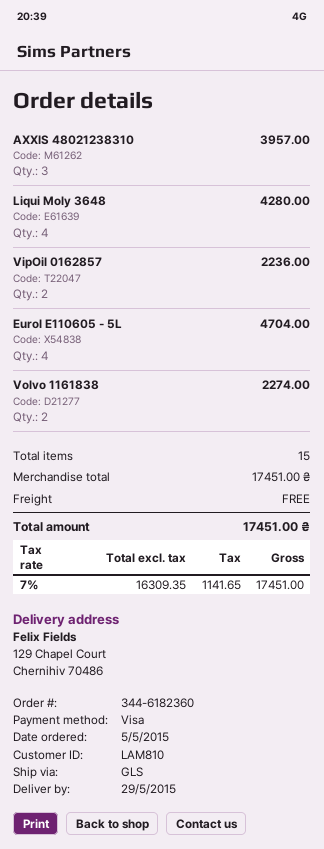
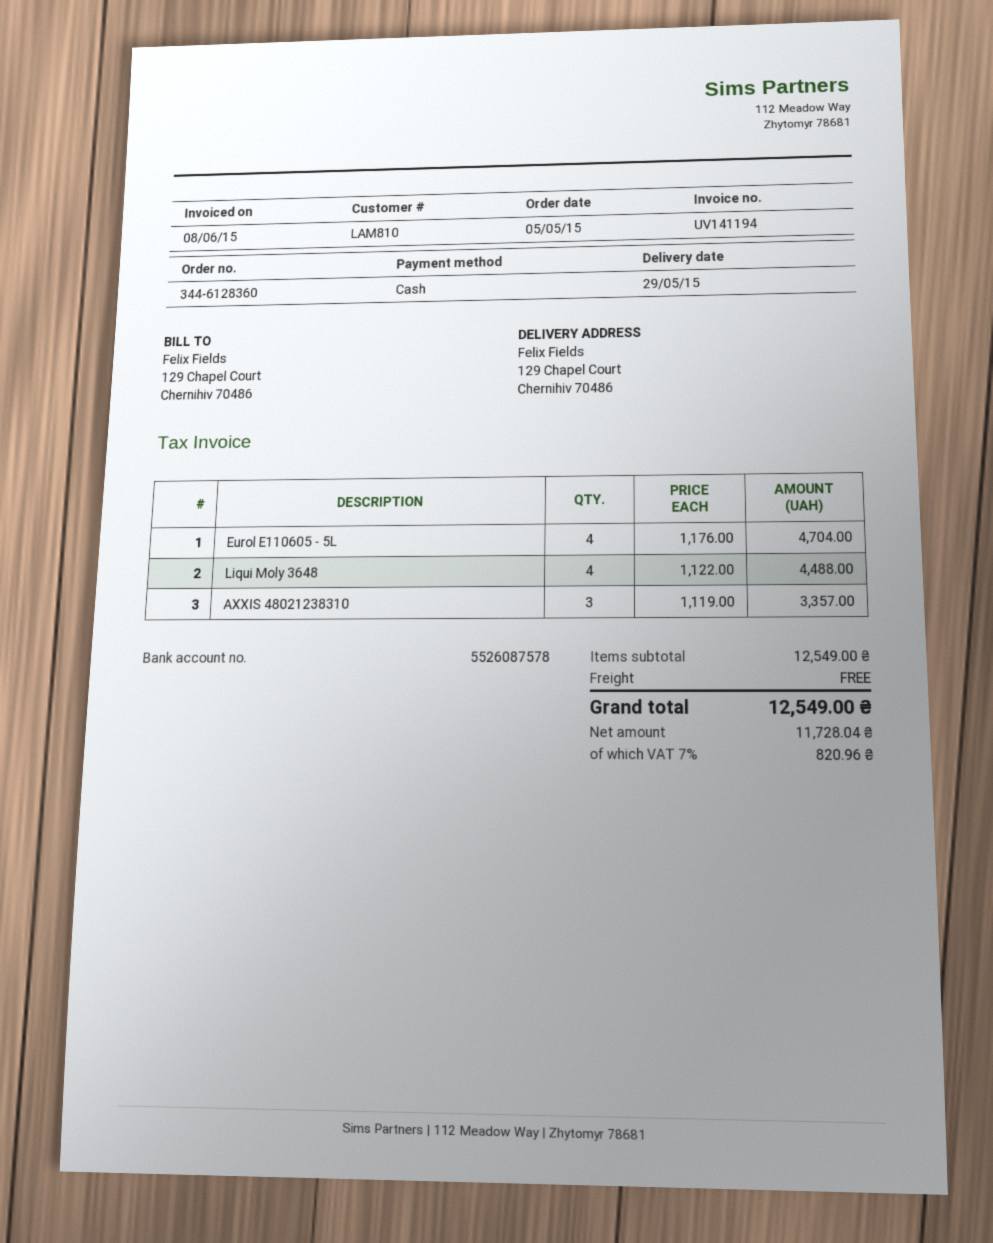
order number: 344-6182360 -> 344-6128360
payment method: Visa -> cash
AXXIS 48021238310: 3 for 3957.00 -> 3 for 3357.00
Liqui Moly 3648: 4 for 4280.00 -> 4 for 4488.00
VipOil 0162857: 2 for 2236.00 -> none
Volvo 1161838: 2 for 2274.00 -> none
subtotal: 17451.00 -> 12549.00
net: 16309.35 -> 11728.04
tax: 7% = 1141.65 -> 7% = 820.96
total: 17451.00 -> 12549.00

